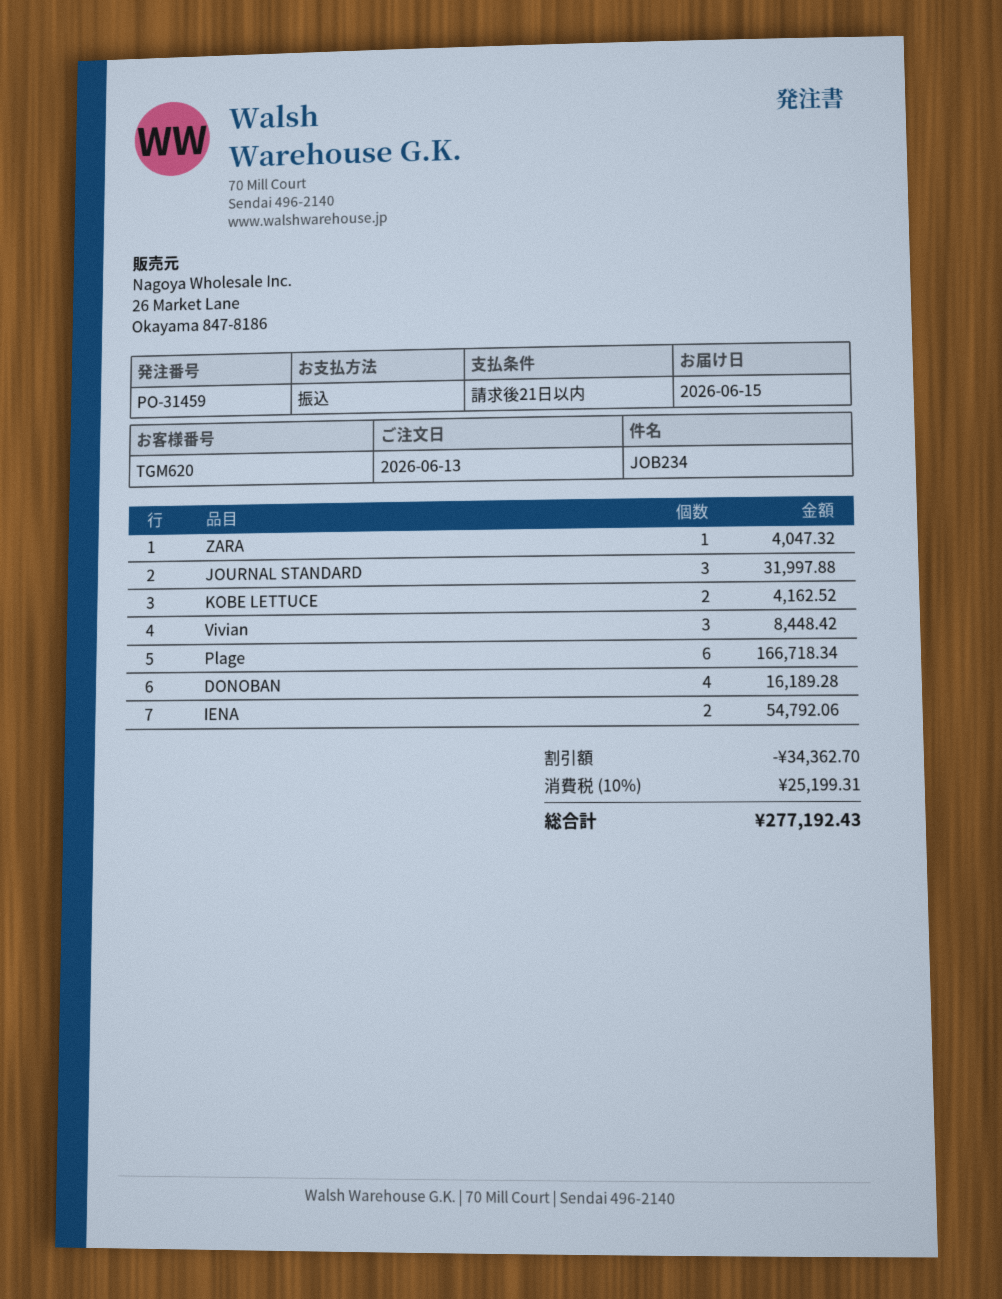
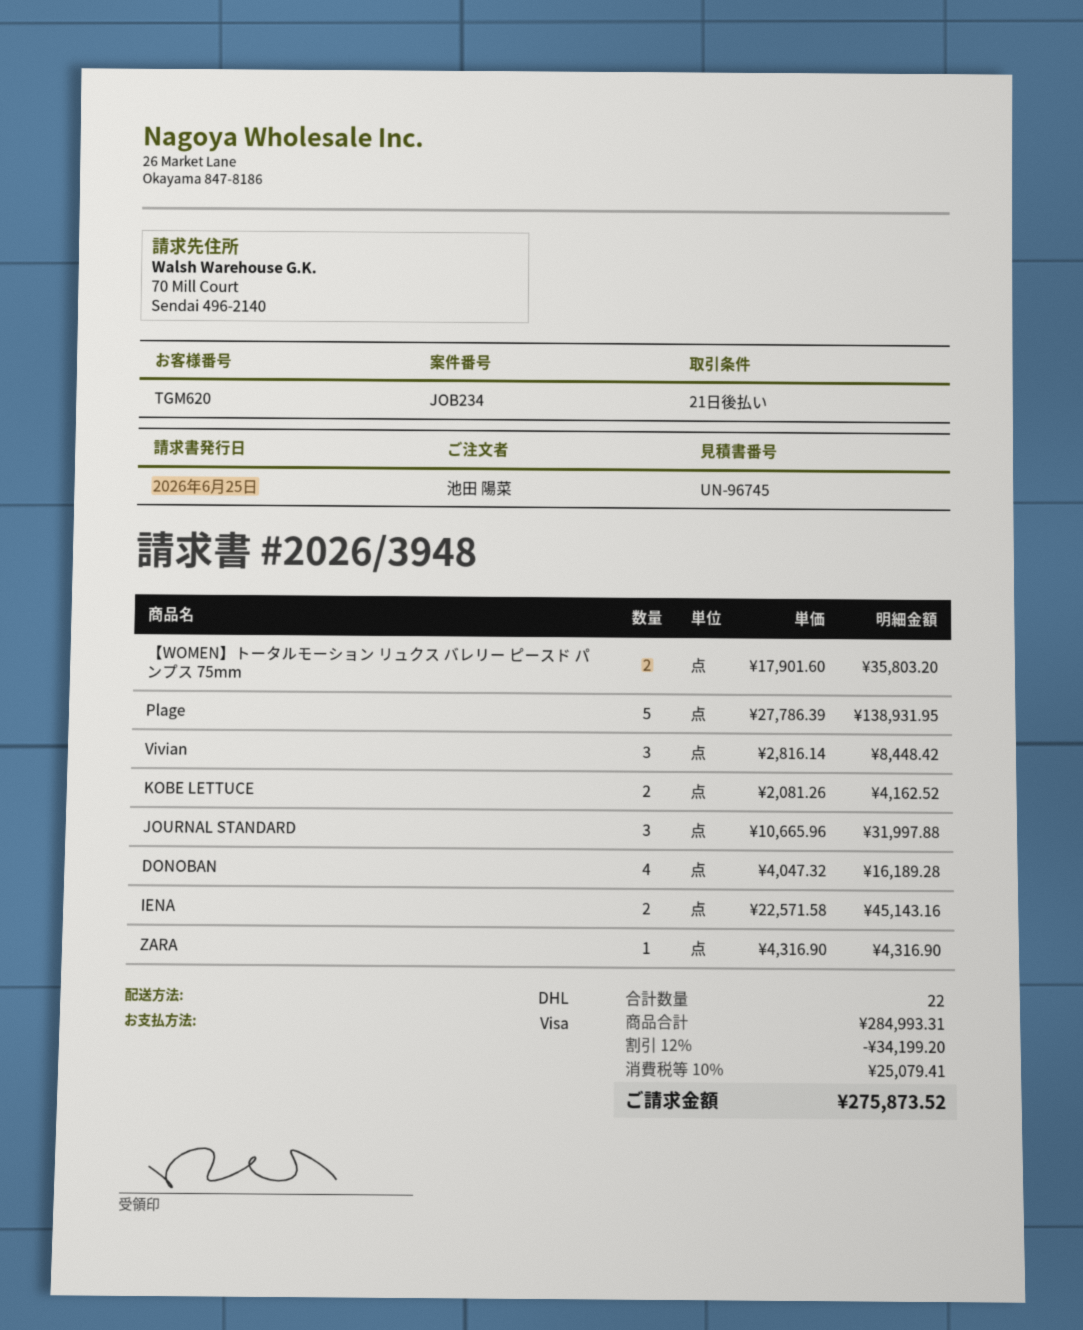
payment method: bank transfer -> Visa
ZARA: 1 for 4047.32 -> 1 for 4316.90
Plage: 6 for 166718.34 -> 5 for 138931.95
IENA: 2 for 54792.06 -> 2 for 45143.16
【WOMEN】トータルモーション リュクス バレリー ピースド パンプス 75mm: none -> 2 for 35803.20
discount: 34362.70 -> 34199.20
tax: 10% = 25199.31 -> 10% = 25079.41
total: 277192.43 -> 275873.52

